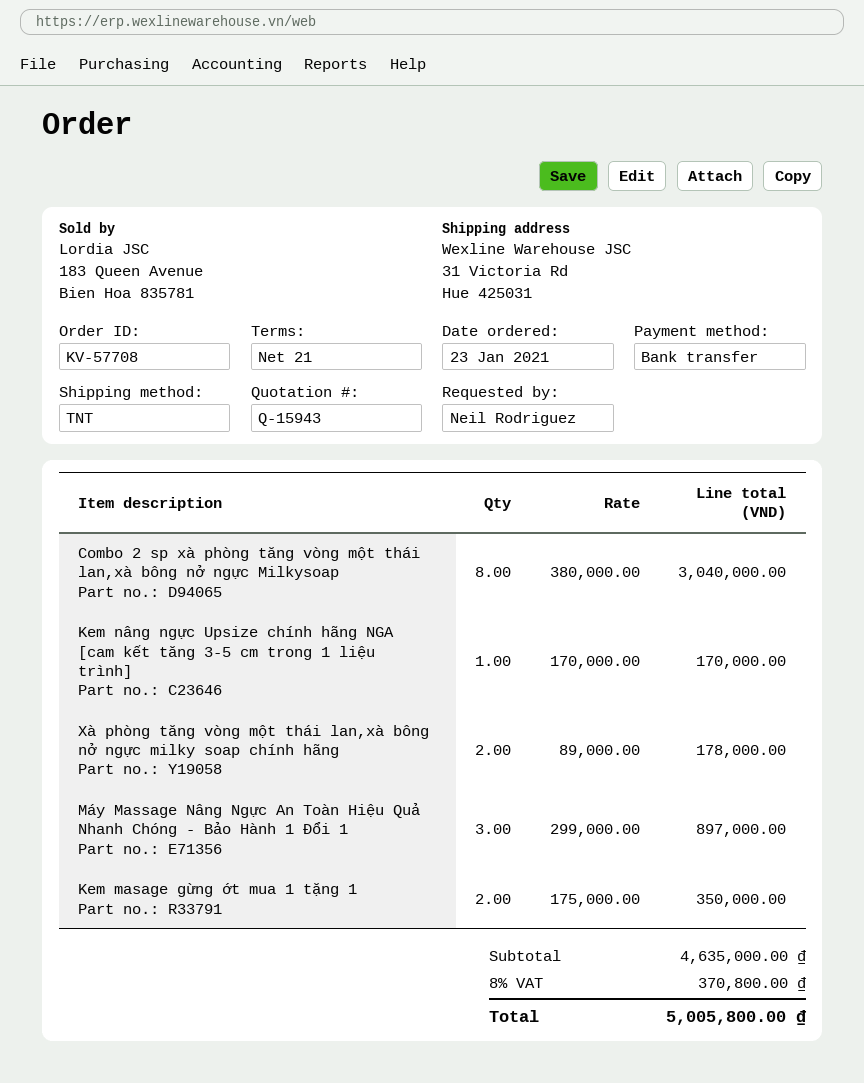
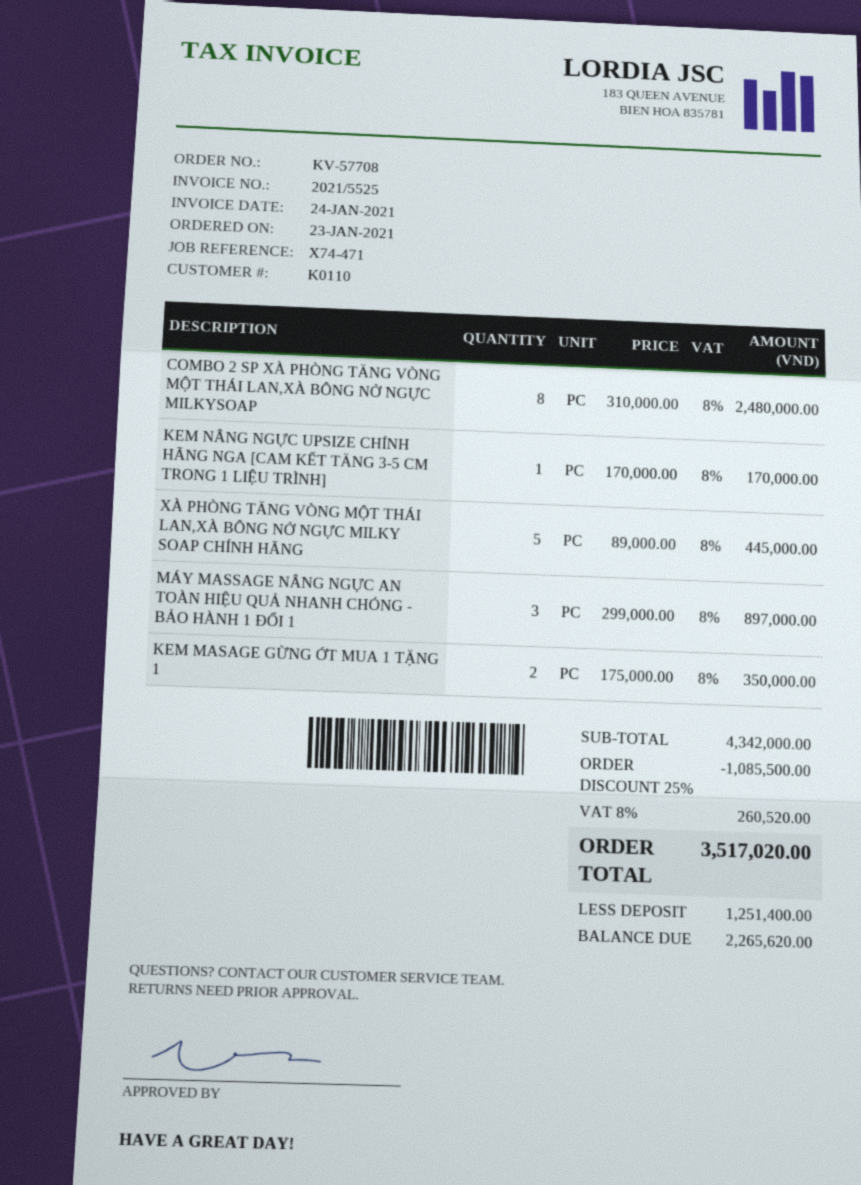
Combo 2 sp xà phòng tăng vòng một thái lan,xà bông nở ngực Milkysoap: 8 x 380000.00 = 3040000.00 -> 8 x 310000.00 = 2480000.00
Xà phòng tăng vòng một thái lan,xà bông nở ngực milky soap chính hãng: 2 x 89000.00 = 178000.00 -> 5 x 89000.00 = 445000.00
subtotal: 4635000.00 -> 4342000.00
discount: none -> 25% = 1085500.00
tax: 8% = 370800.00 -> 8% = 260520.00
total: 5005800.00 -> 3517020.00

